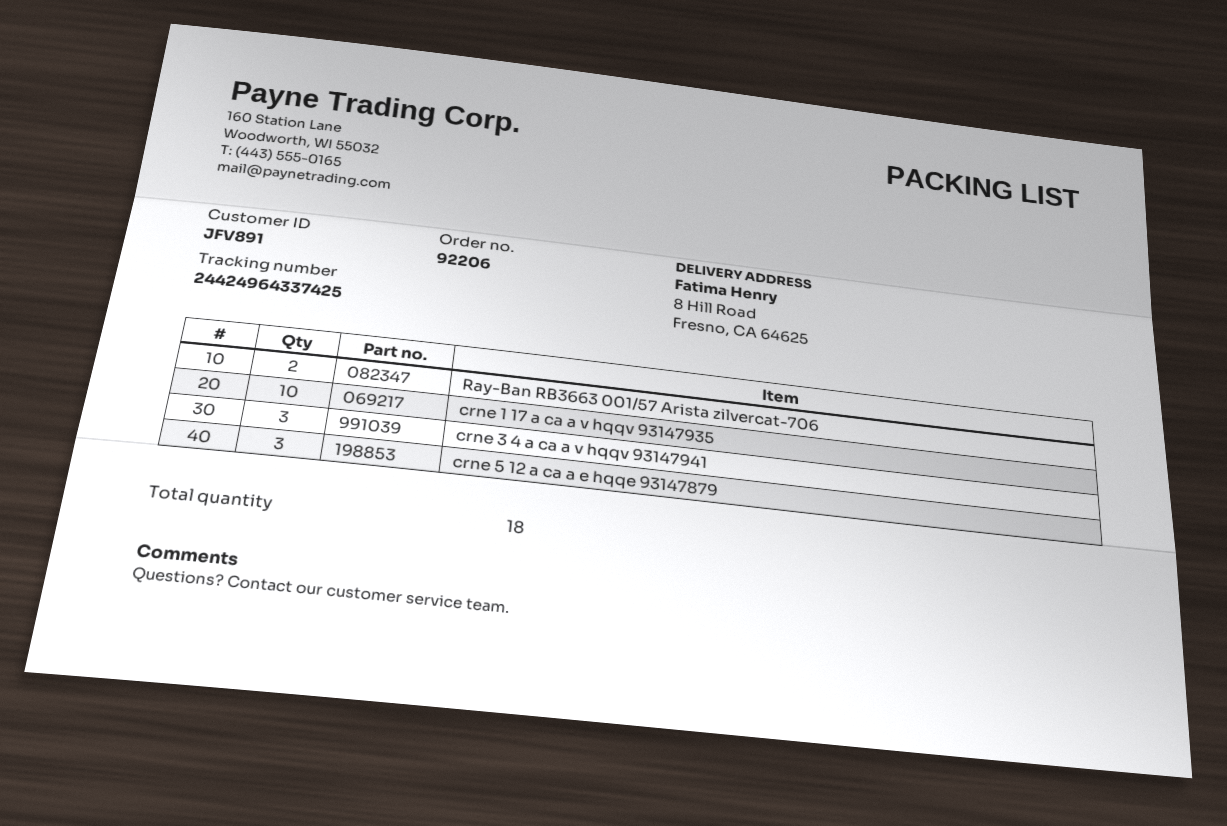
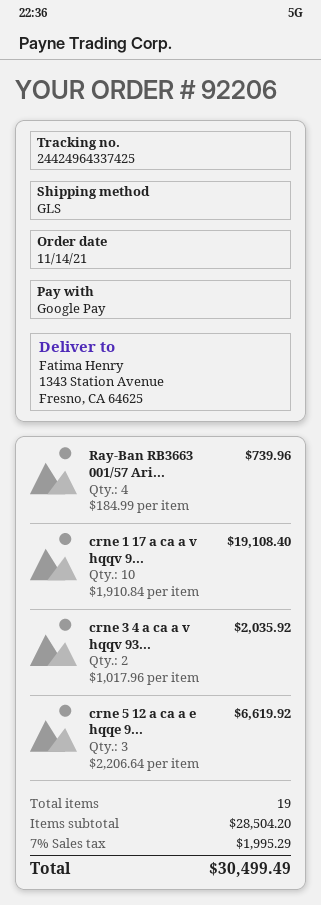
ship to: 8 Hill Road, Fresno, CA 64625 -> 1343 Station Avenue, Fresno, CA 64625
Ray-Ban RB3663 001/57 Arista zilvercat-706: 2 -> 4
crne 3 4 a ca a v hqqv 93147941: 3 -> 2
total quantity: 18 -> 19

